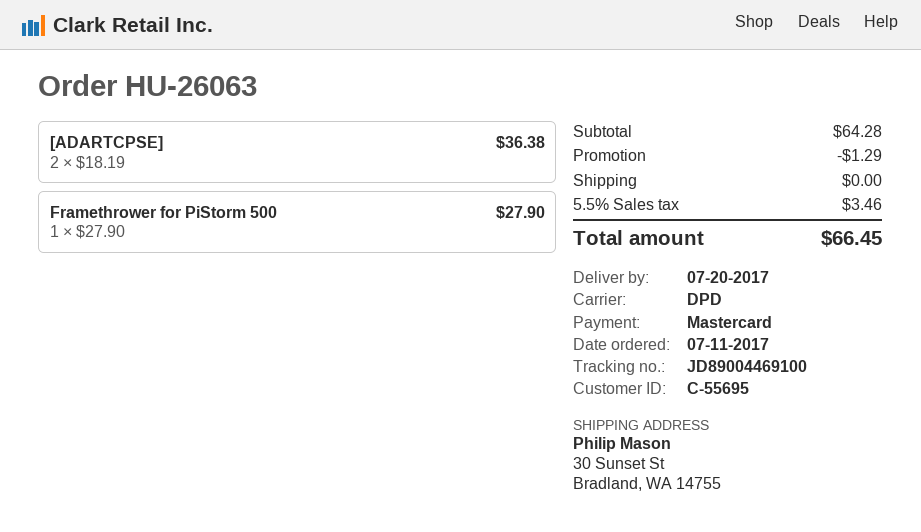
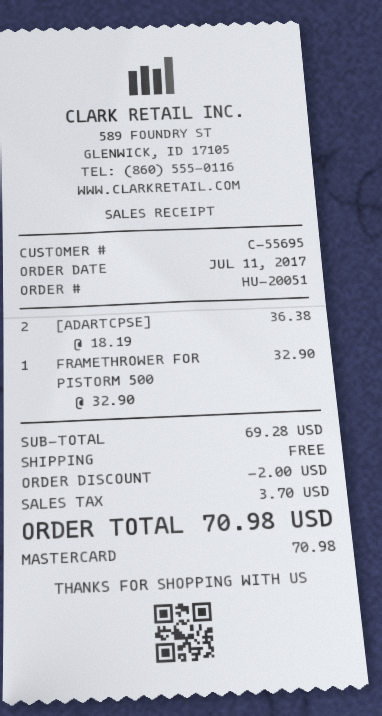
order number: HU-26063 -> HU-20051
Framethrower for PiStorm 500: 1 x 27.90 = 27.90 -> 1 x 32.90 = 32.90
subtotal: 64.28 -> 69.28
discount: 1.29 -> 2.00
tax: 3.46 -> 3.70
total: 66.45 -> 70.98

